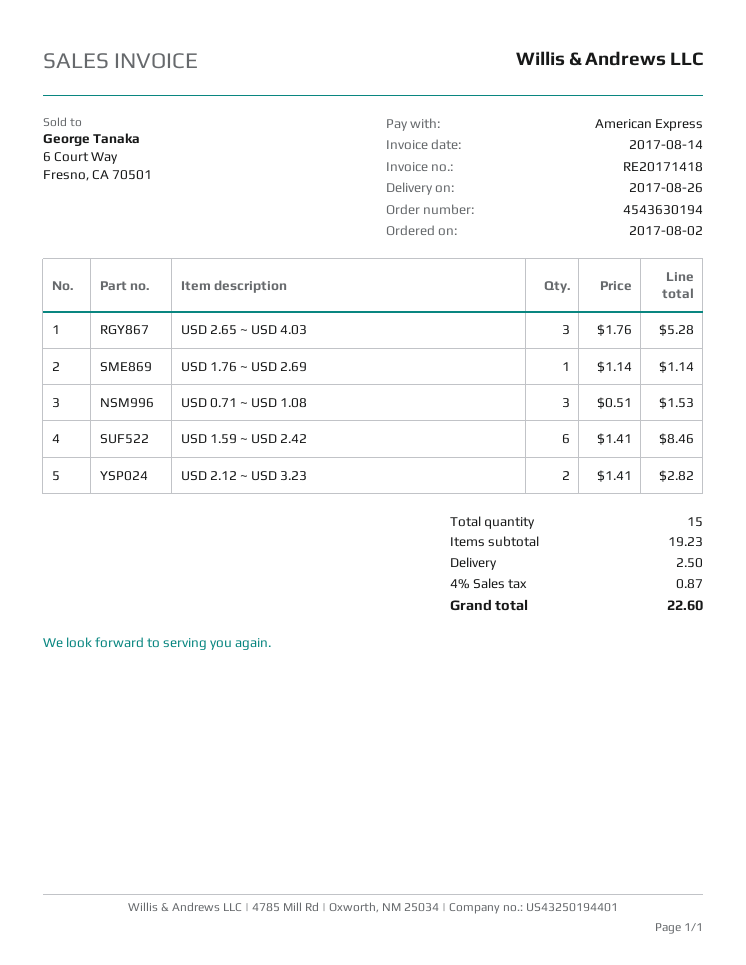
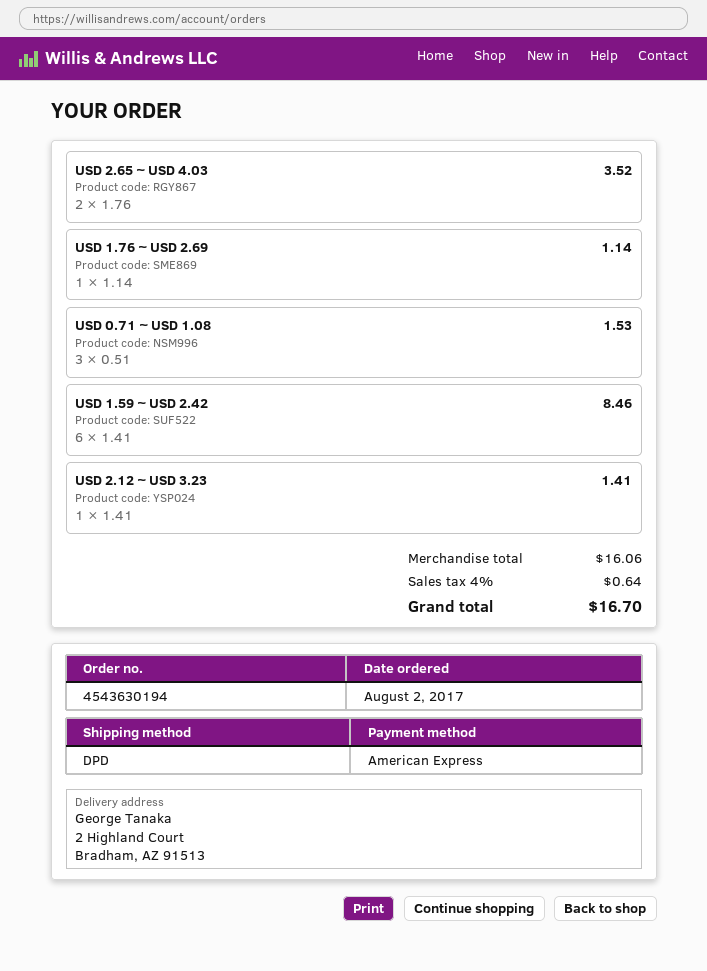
USD 2.65 ~ USD 4.03: 3 x 1.76 = 5.28 -> 2 x 1.76 = 3.52
USD 2.12 ~ USD 3.23: 2 x 1.41 = 2.82 -> 1 x 1.41 = 1.41
subtotal: 19.23 -> 16.06
shipping: 2.50 -> none
tax: 4% = 0.87 -> 4% = 0.64
total: 22.60 -> 16.70

